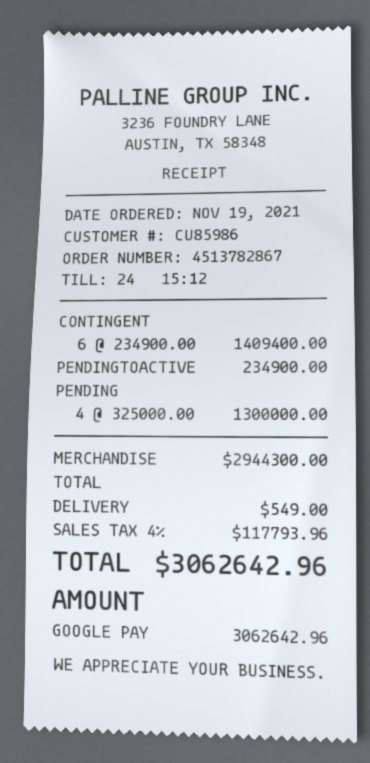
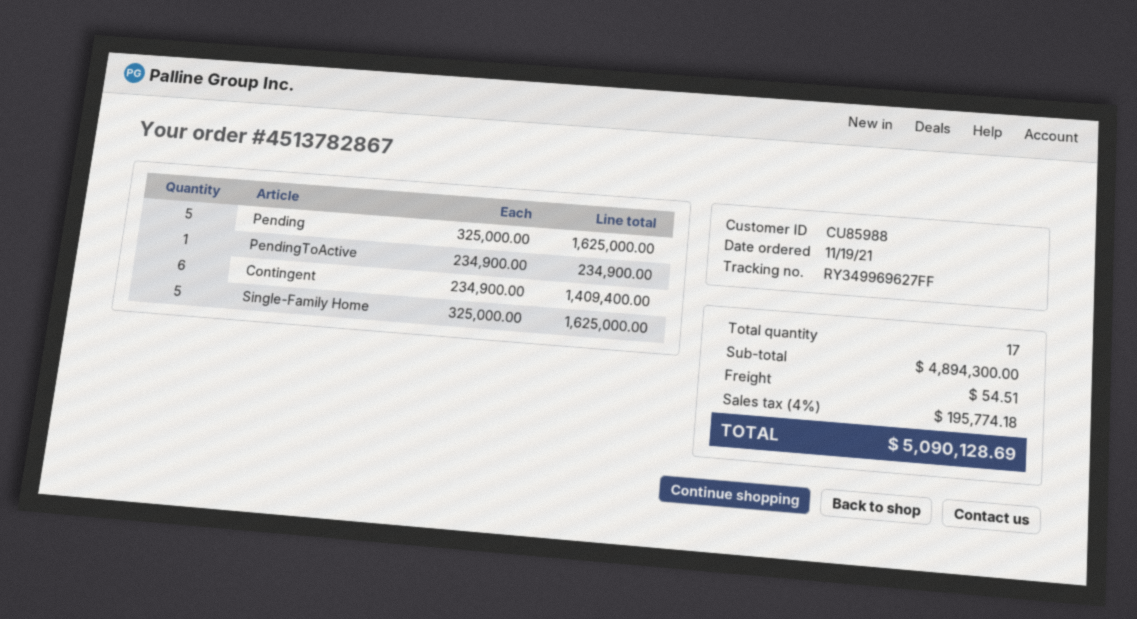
customer number: CU85986 -> CU85988
PENDING: 4 x 325000.00 = 1300000.00 -> 5 x 325000.00 = 1625000.00
Single-Family Home: none -> 5 x 325000.00 = 1625000.00
subtotal: 2944300.00 -> 4894300.00
shipping: 549.00 -> 54.51
tax: 4% = 117793.96 -> 4% = 195774.18
total: 3062642.96 -> 5090128.69

